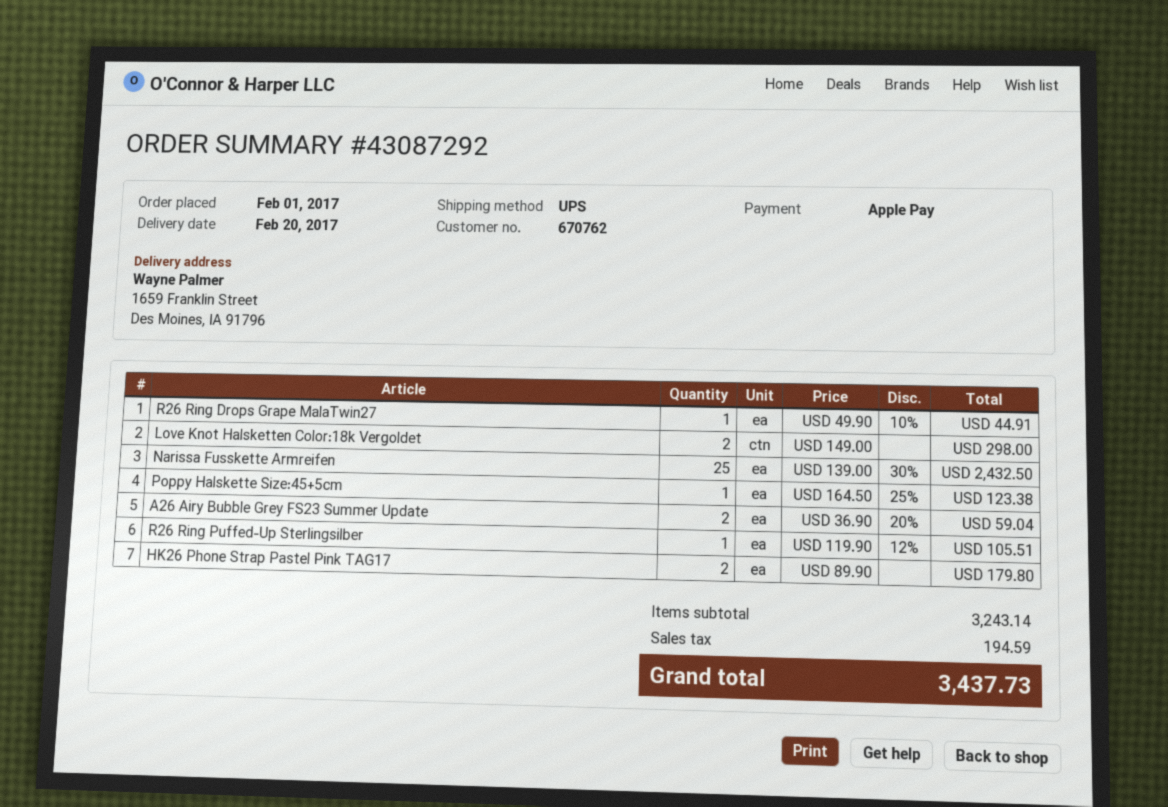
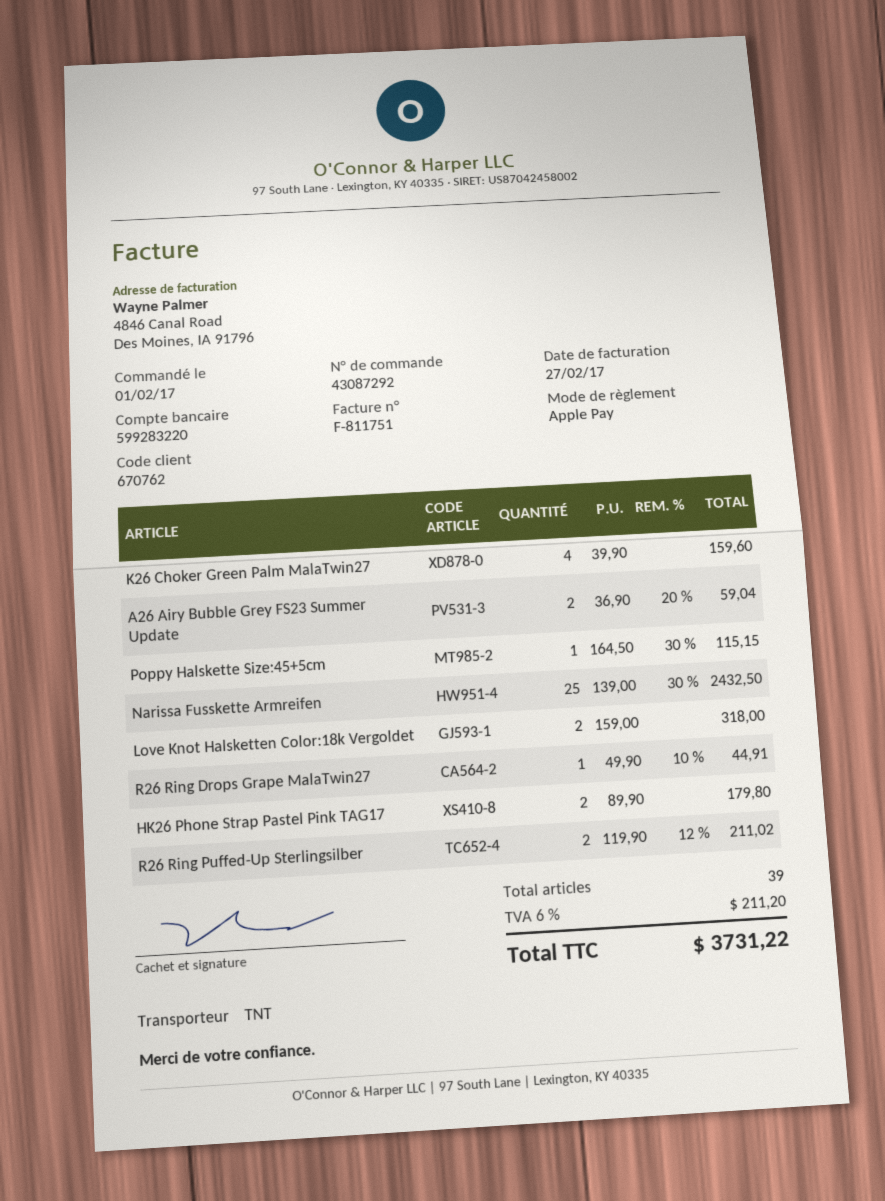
shipping method: UPS -> TNT
Love Knot Halsketten Color:18k Vergoldet: 2 x 149.00 = 298.00 -> 2 x 159.00 = 318.00
Poppy Halskette Size:45+5cm: 1 x 164.50 - 25% = 123.38 -> 1 x 164.50 - 30% = 115.15
R26 Ring Puffed-Up Sterlingsilber: 1 x 119.90 - 12% = 105.51 -> 2 x 119.90 - 12% = 211.02
K26 Choker Green Palm MalaTwin27: none -> 4 x 39.90 = 159.60
tax: 194.59 -> 211.20
total: 3437.73 -> 3731.22

